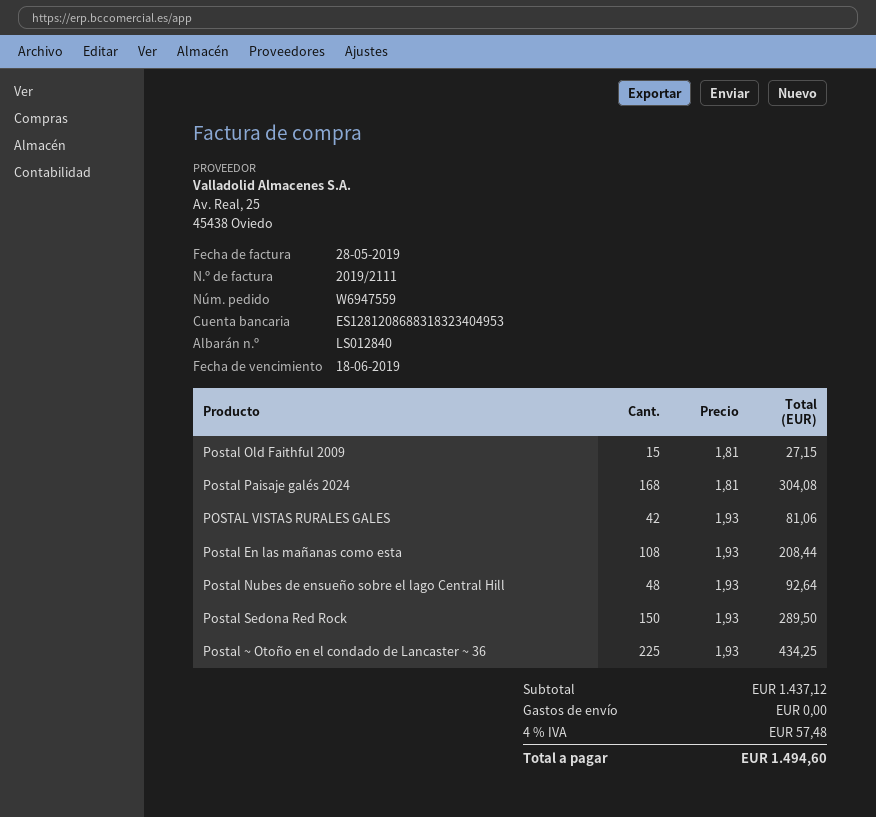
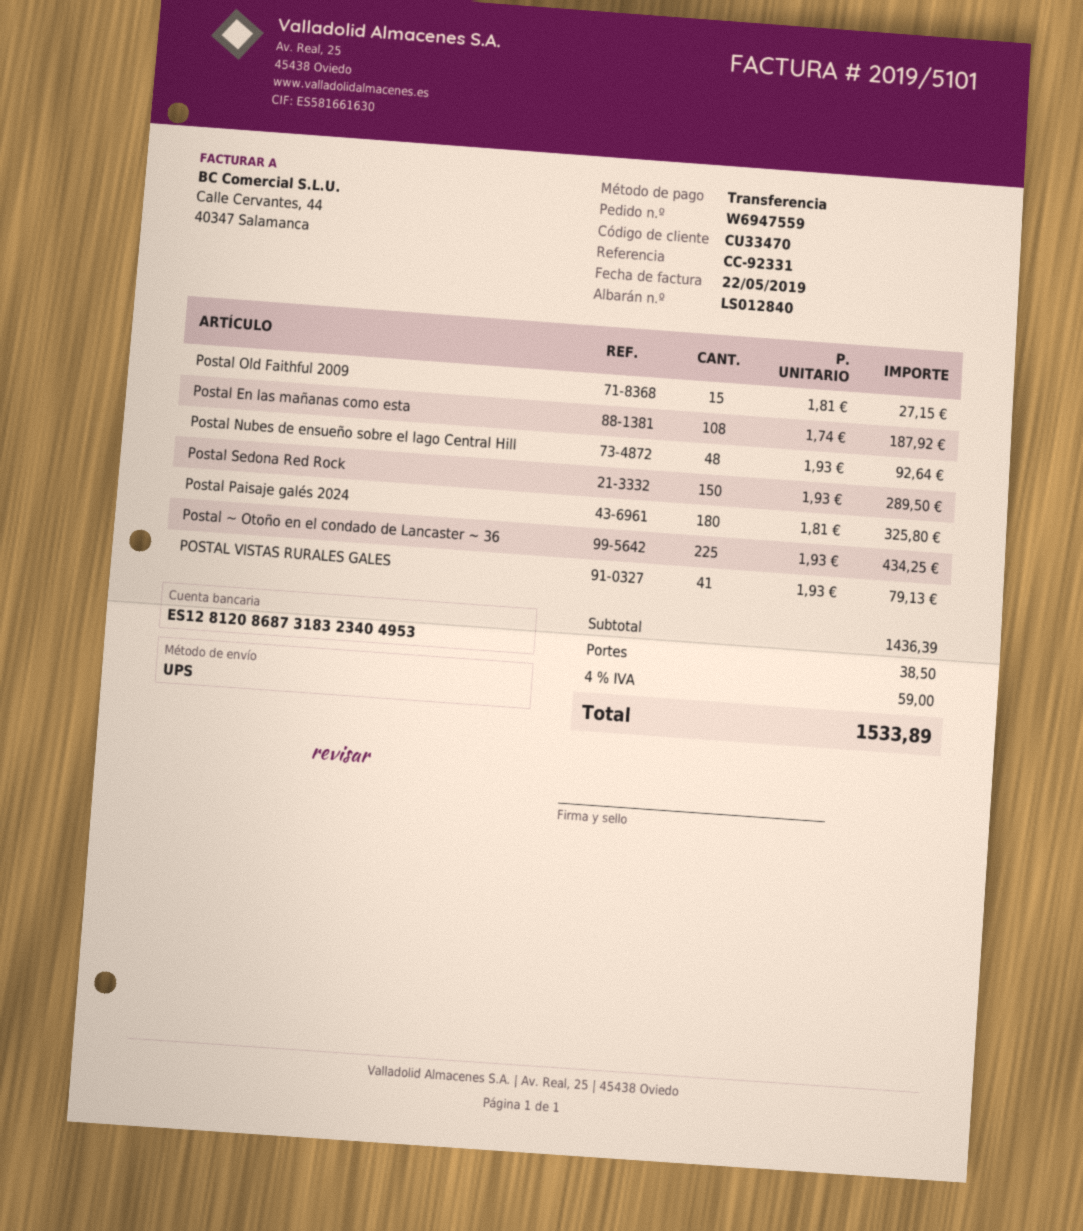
invoice number: 2019/2111 -> 2019/5101
invoice date: 2019-05-28 -> 2019-05-22
bank account: ES1281208688318323404953 -> ES1281208687318323404953
Postal Paisaje galés 2024: 168 x 1.81 = 304.08 -> 180 x 1.81 = 325.80
POSTAL VISTAS RURALES GALES: 42 x 1.93 = 81.06 -> 41 x 1.93 = 79.13
Postal En las mañanas como esta: 108 x 1.93 = 208.44 -> 108 x 1.74 = 187.92
subtotal: 1437.12 -> 1436.39
shipping: 0.00 -> 38.50
tax: 4% = 57.48 -> 4% = 59.00
total: 1494.60 -> 1533.89

